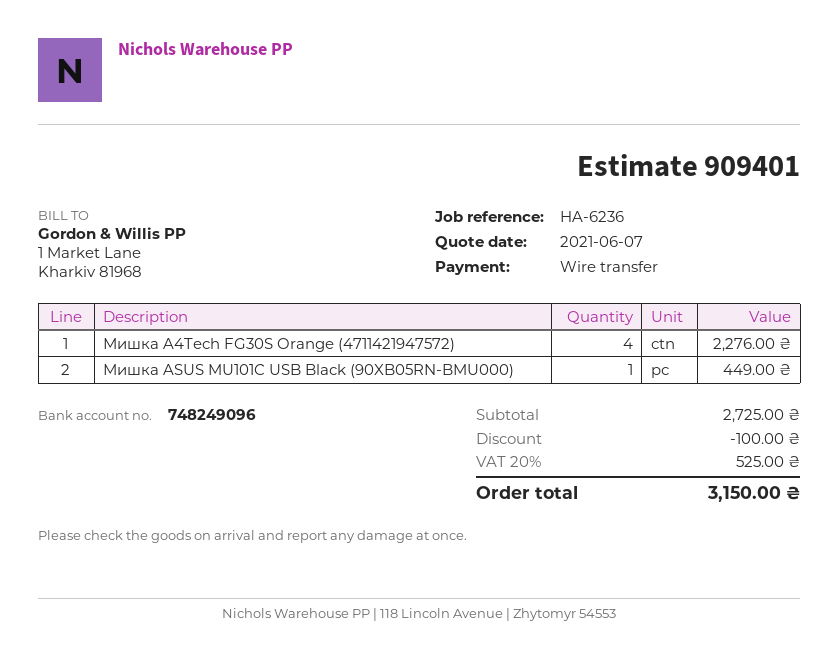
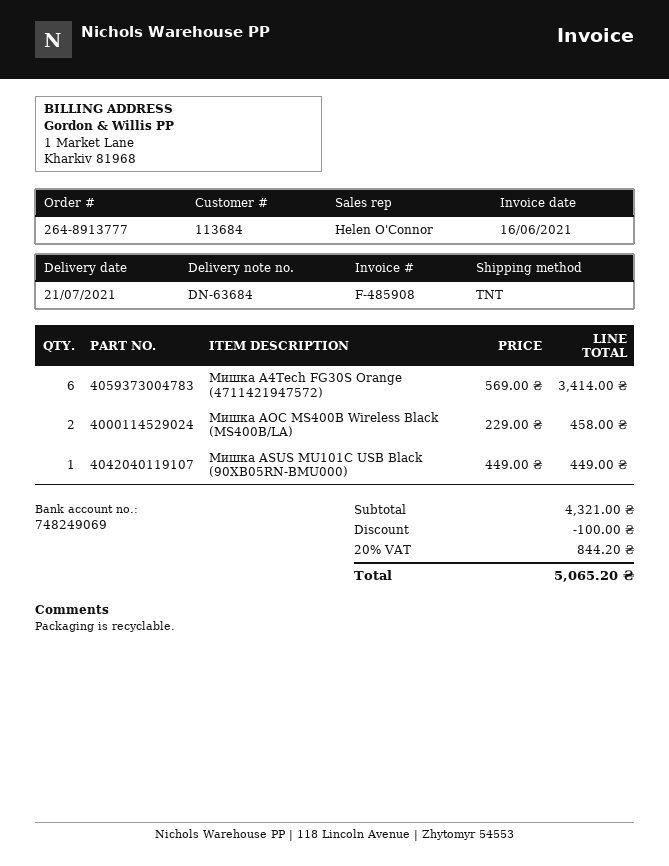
bank account: 748249096 -> 748249069
Мишка A4Tech FG30S Orange (4711421947572): 4 for 2276.00 -> 6 for 3414.00
Мишка AOC MS400B Wireless Black (MS400B/LA): none -> 2 for 458.00
subtotal: 2725.00 -> 4321.00
tax: 20% = 525.00 -> 20% = 844.20
total: 3150.00 -> 5065.20

